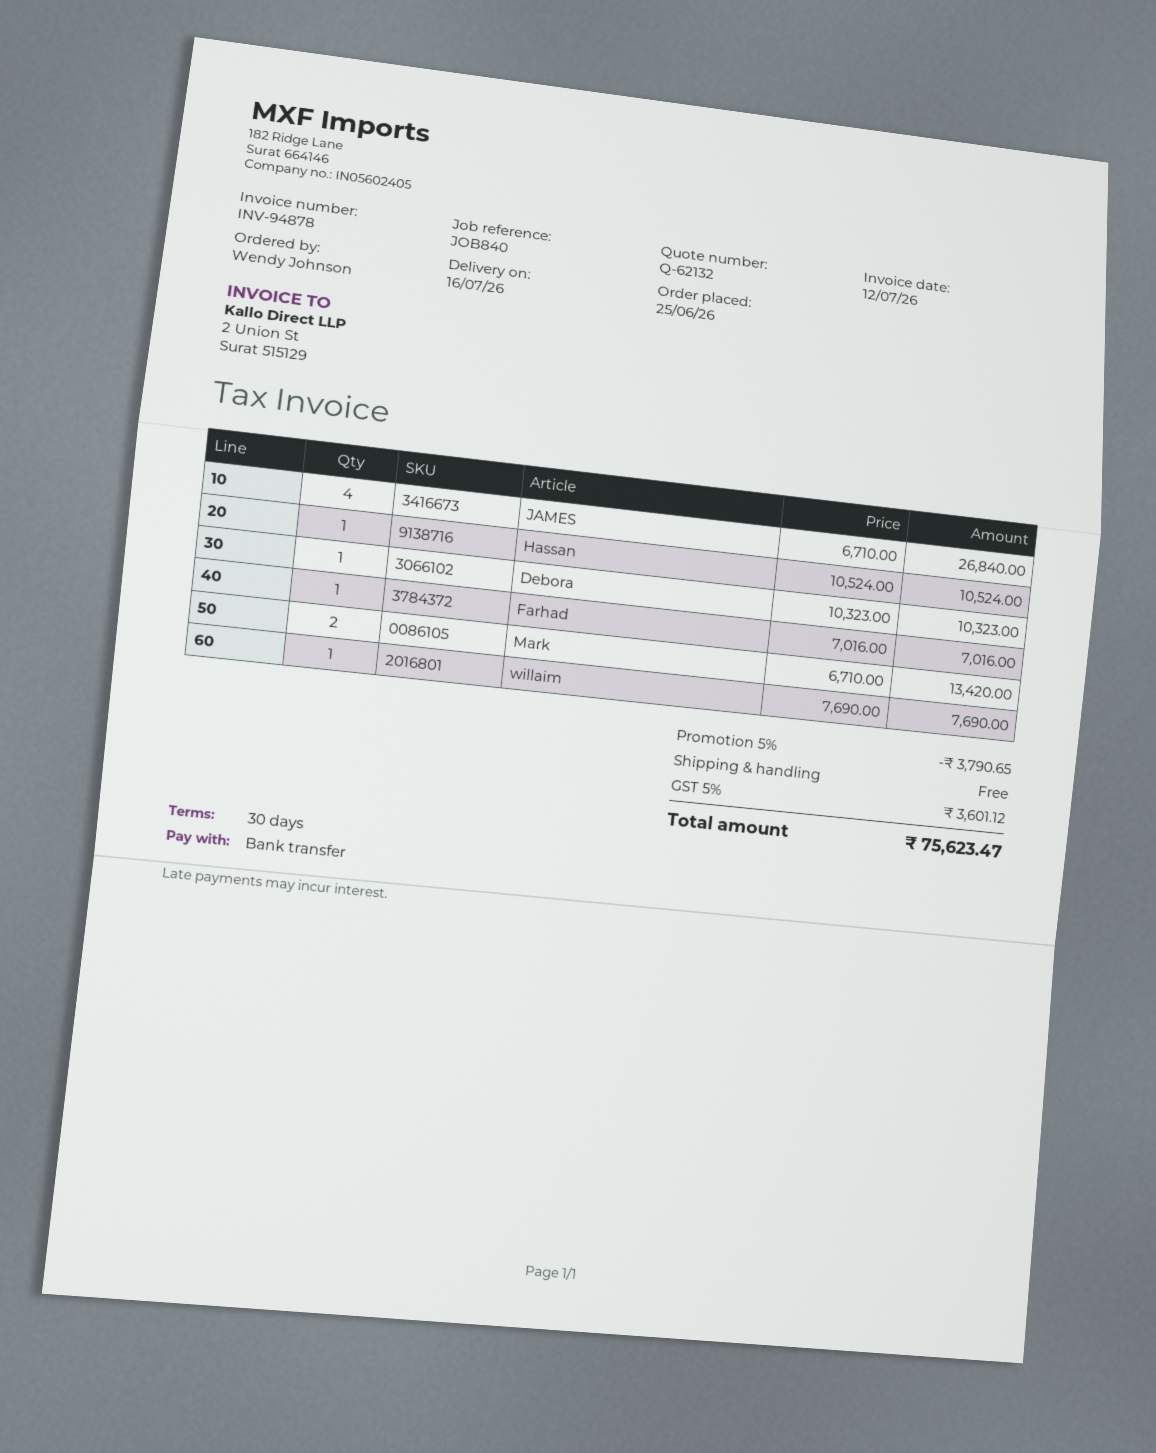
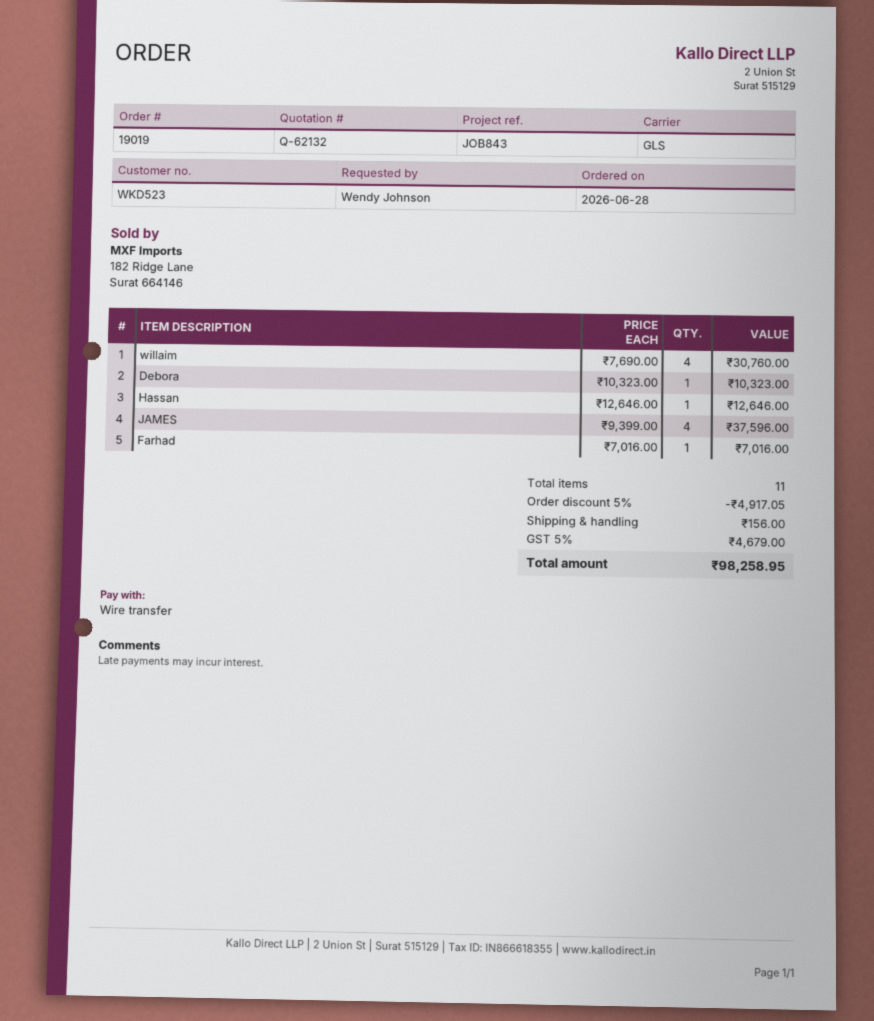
order date: 2026-06-25 -> 2026-06-28
reference: JOB840 -> JOB843
JAMES: 4 x 6710.00 = 26840.00 -> 4 x 9399.00 = 37596.00
Hassan: 1 x 10524.00 = 10524.00 -> 1 x 12646.00 = 12646.00
Mark: 2 x 6710.00 = 13420.00 -> none
willaim: 1 x 7690.00 = 7690.00 -> 4 x 7690.00 = 30760.00
discount: 5% = 3790.65 -> 5% = 4917.05
shipping: 0.00 -> 156.00
tax: 5% = 3601.12 -> 5% = 4679.00
total: 75623.47 -> 98258.95

